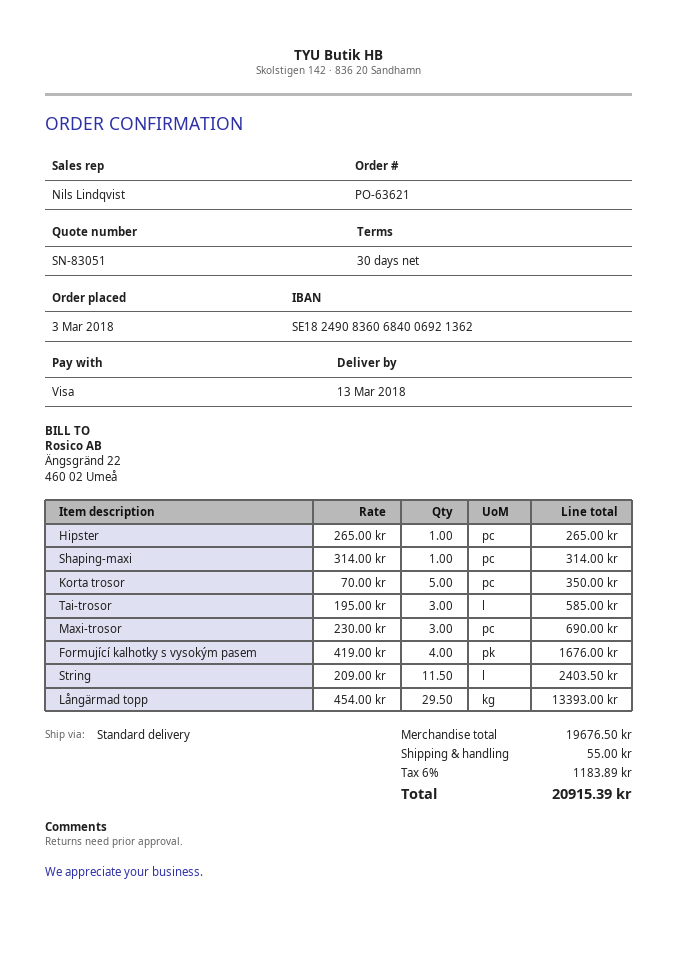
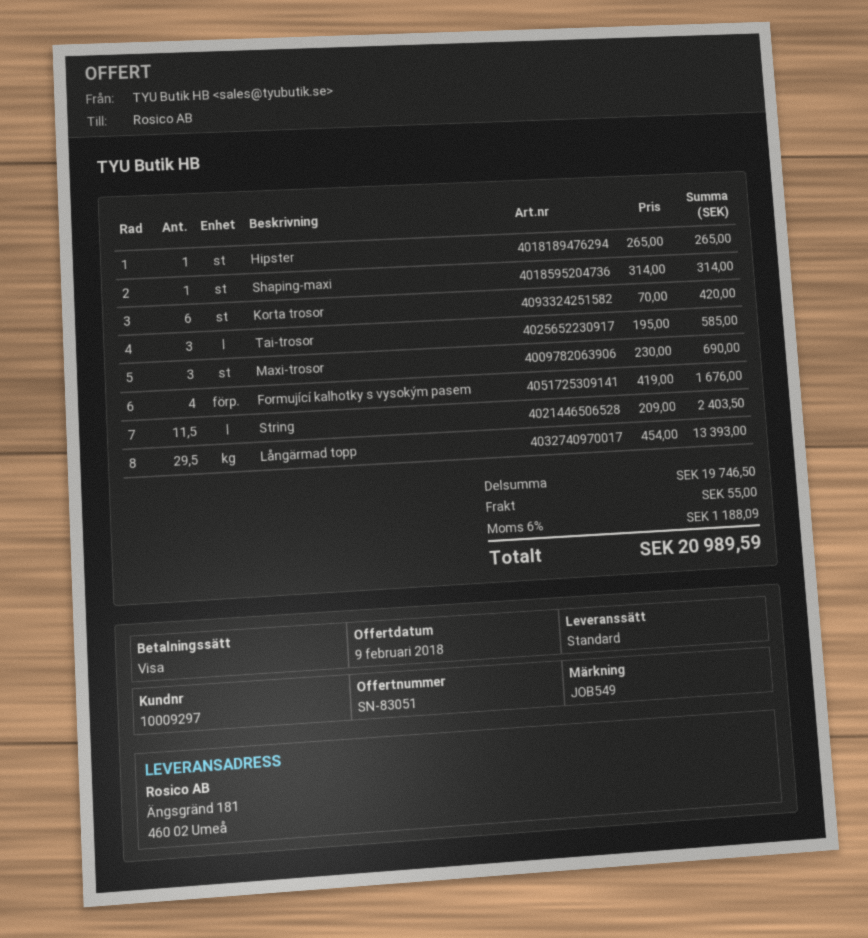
Korta trosor: 5 x 70.00 = 350.00 -> 6 x 70.00 = 420.00
subtotal: 19676.50 -> 19746.50
tax: 6% = 1183.89 -> 6% = 1188.09
total: 20915.39 -> 20989.59

